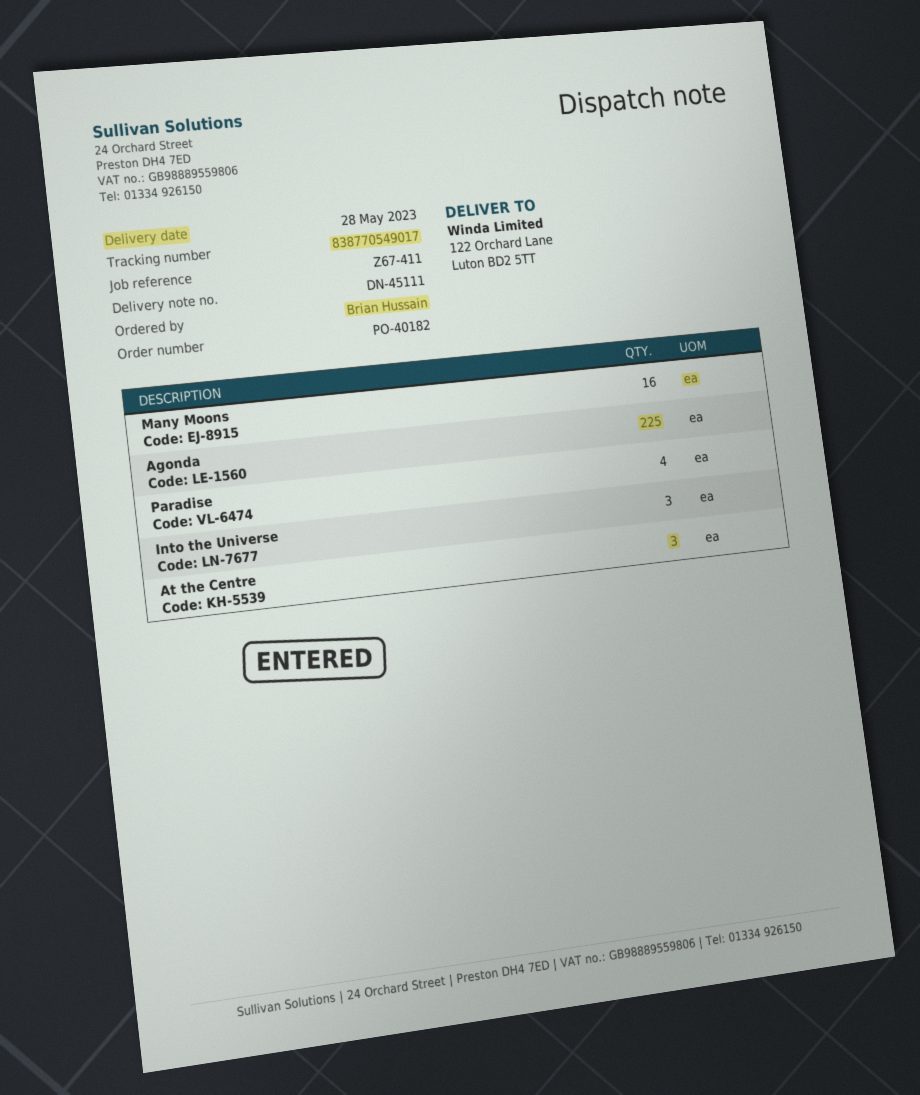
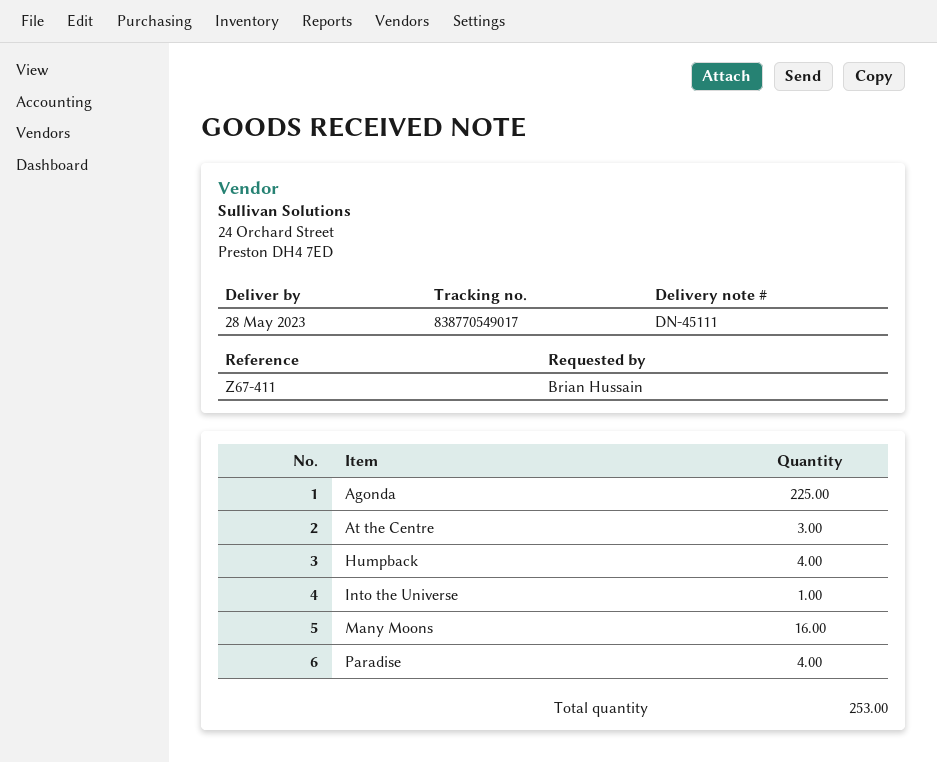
Into the Universe: 3 -> 1
Humpback: none -> 4

